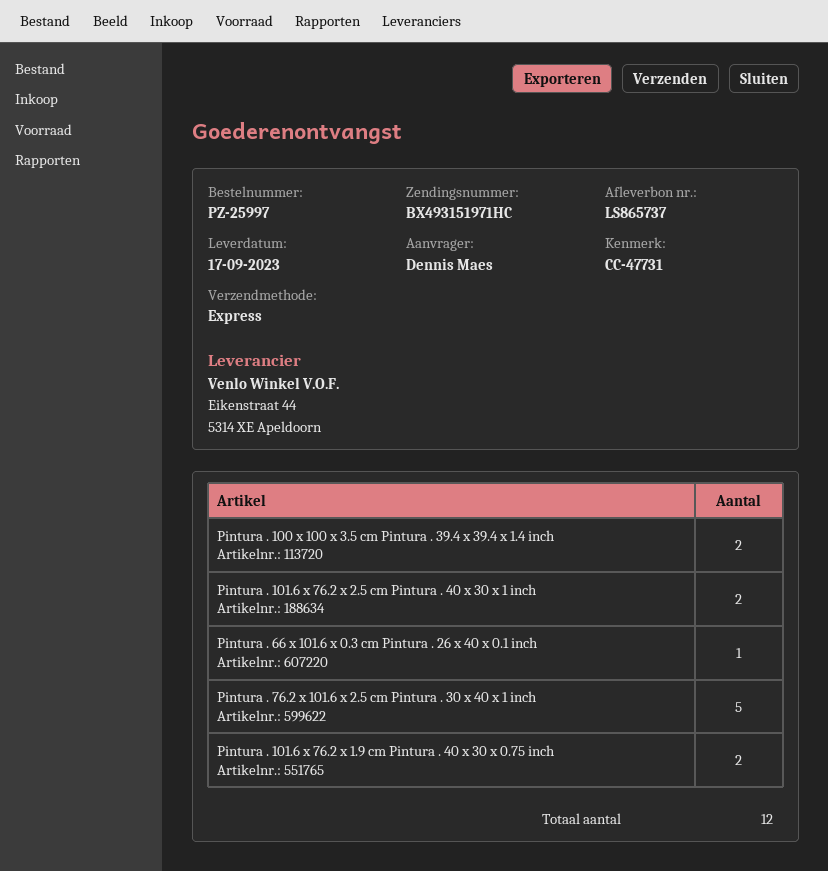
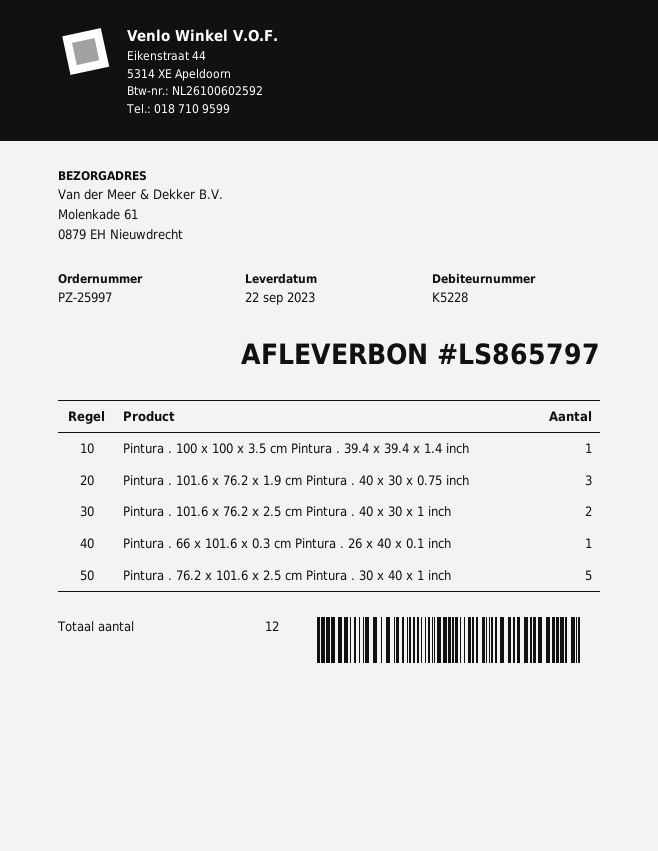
delivery note number: LS865737 -> LS865797
delivery date: 2023-09-17 -> 2023-09-22
Pintura . 100 x 100 x 3.5 cm Pintura . 39.4 x 39.4 x 1.4 inch: 2 -> 1
Pintura . 101.6 x 76.2 x 1.9 cm Pintura . 40 x 30 x 0.75 inch: 2 -> 3

